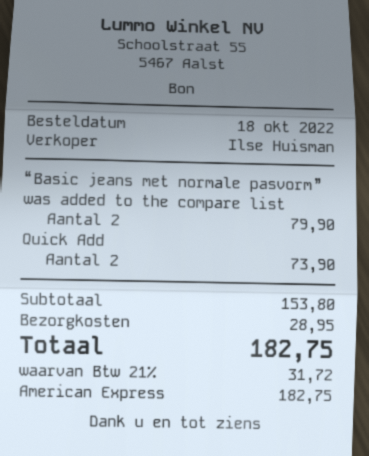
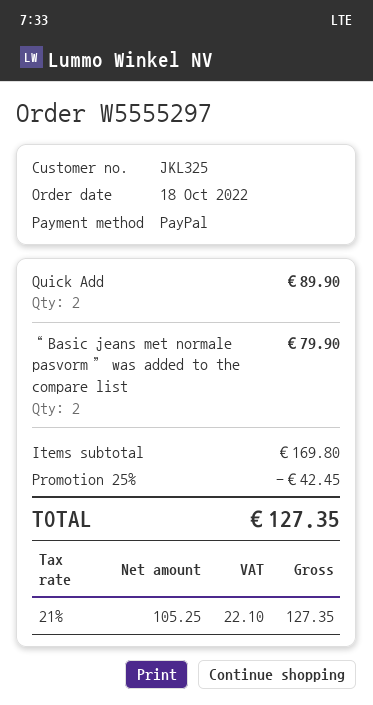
payment method: American Express -> PayPal
Quick Add: 2 for 73.90 -> 2 for 89.90
subtotal: 153.80 -> 169.80
discount: none -> 25% = 42.45
shipping: 28.95 -> none
tax: 21% = 31.72 -> 21% = 22.10
total: 182.75 -> 127.35

